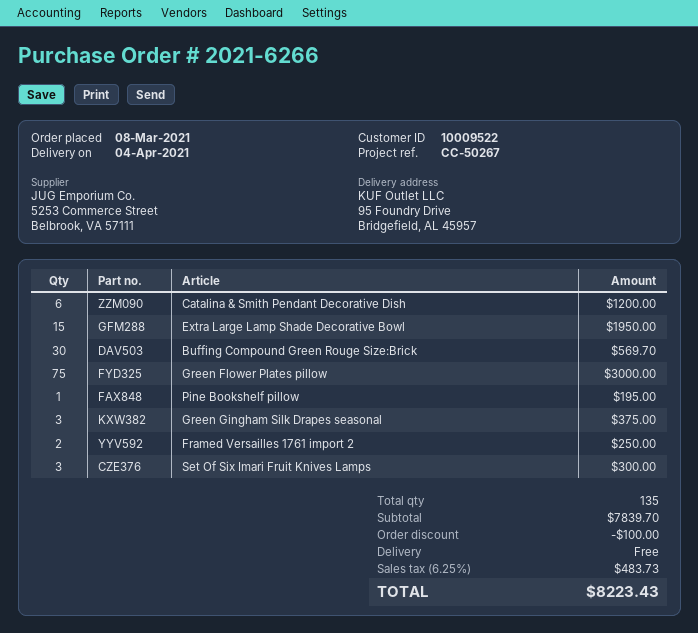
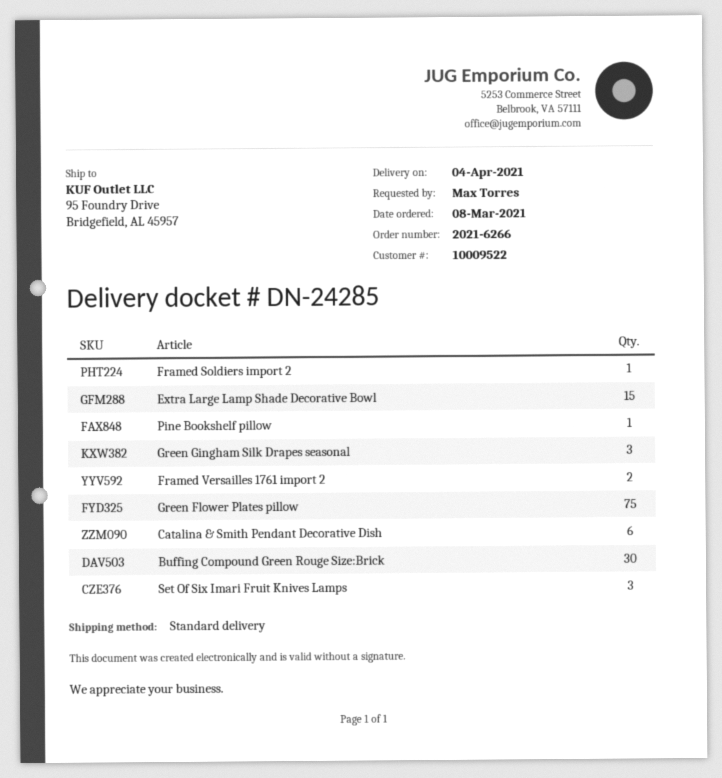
Framed Soldiers import 2: none -> 1

